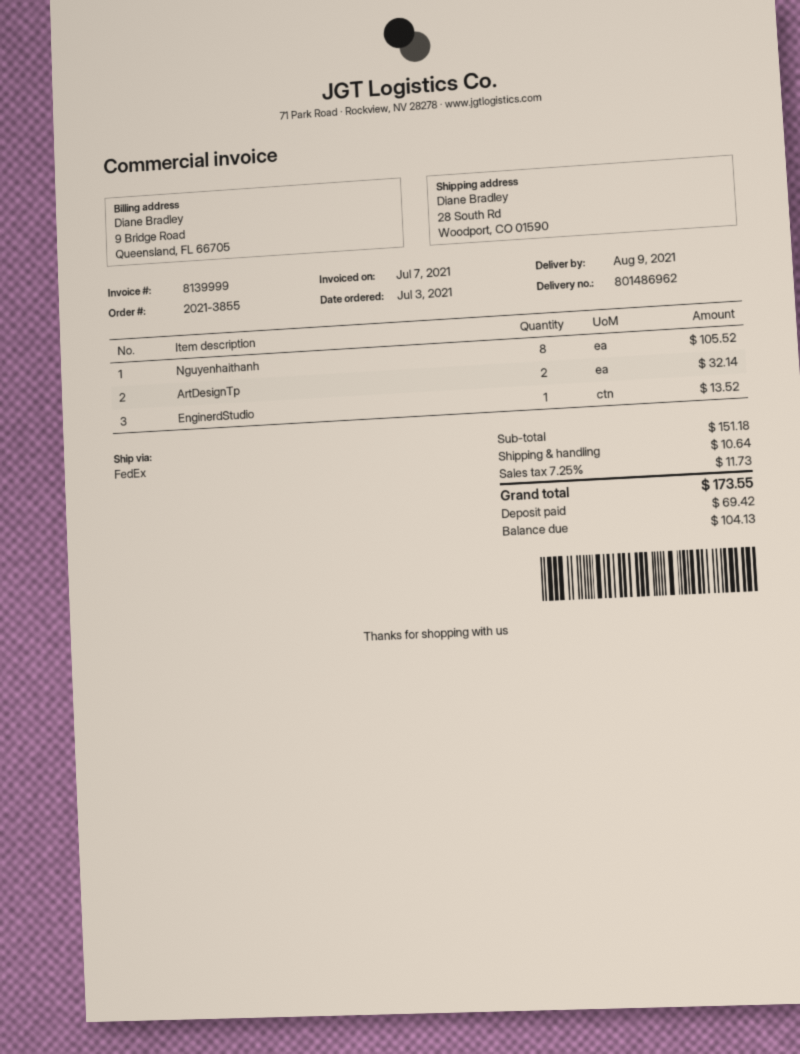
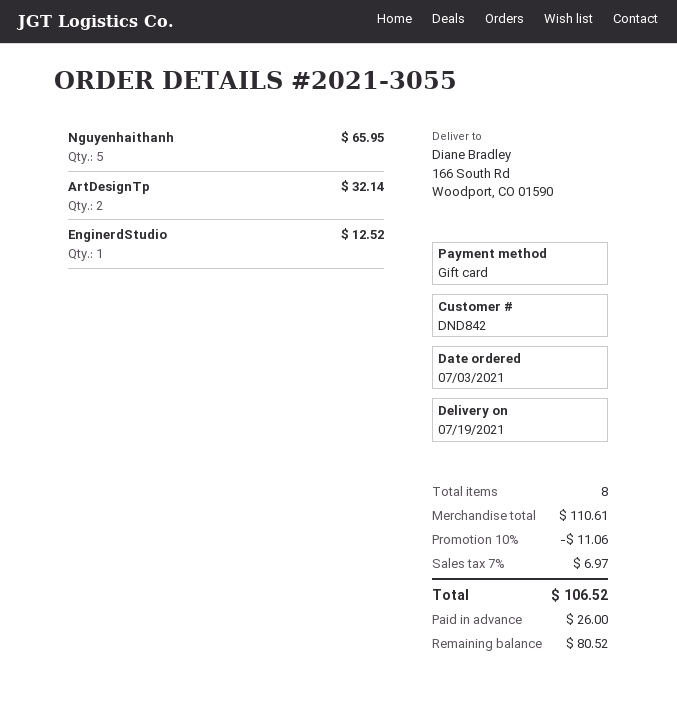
order number: 2021-3855 -> 2021-3055
delivery date: 2021-08-09 -> 2021-07-19
ship to: 28 South Rd, Woodport, CO 01590 -> 166 South Rd, Woodport, CO 01590
Nguyenhaithanh: 8 for 105.52 -> 5 for 65.95
EnginerdStudio: 1 for 13.52 -> 1 for 12.52
subtotal: 151.18 -> 110.61
discount: none -> 10% = 11.06
shipping: 10.64 -> none
tax: 7.25% = 11.73 -> 7% = 6.97
total: 173.55 -> 106.52
deposit: 69.42 -> 26.00
balance: 104.13 -> 80.52

